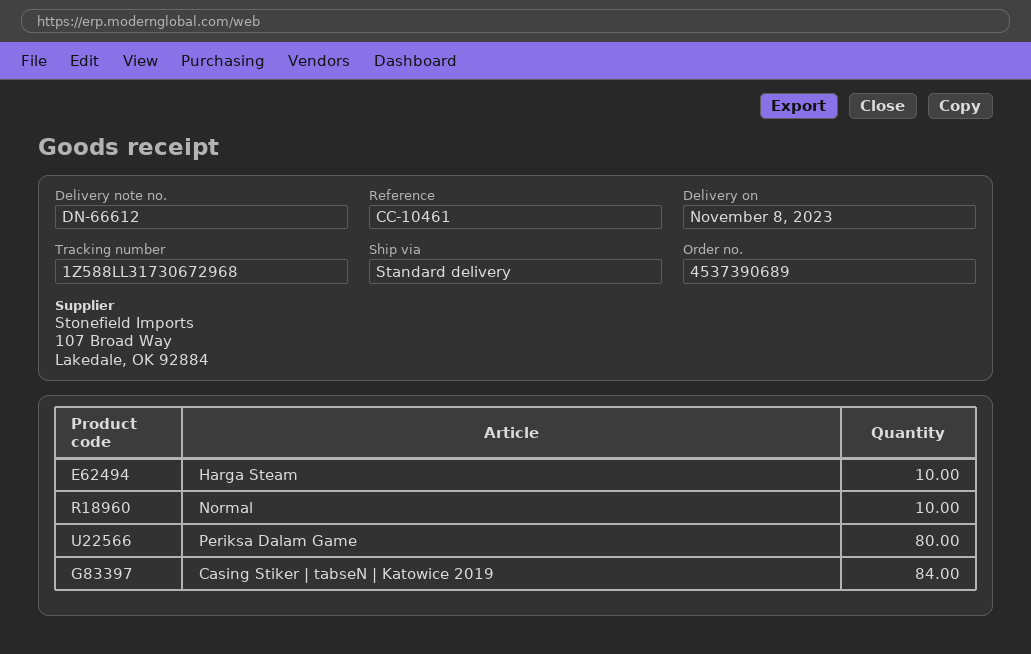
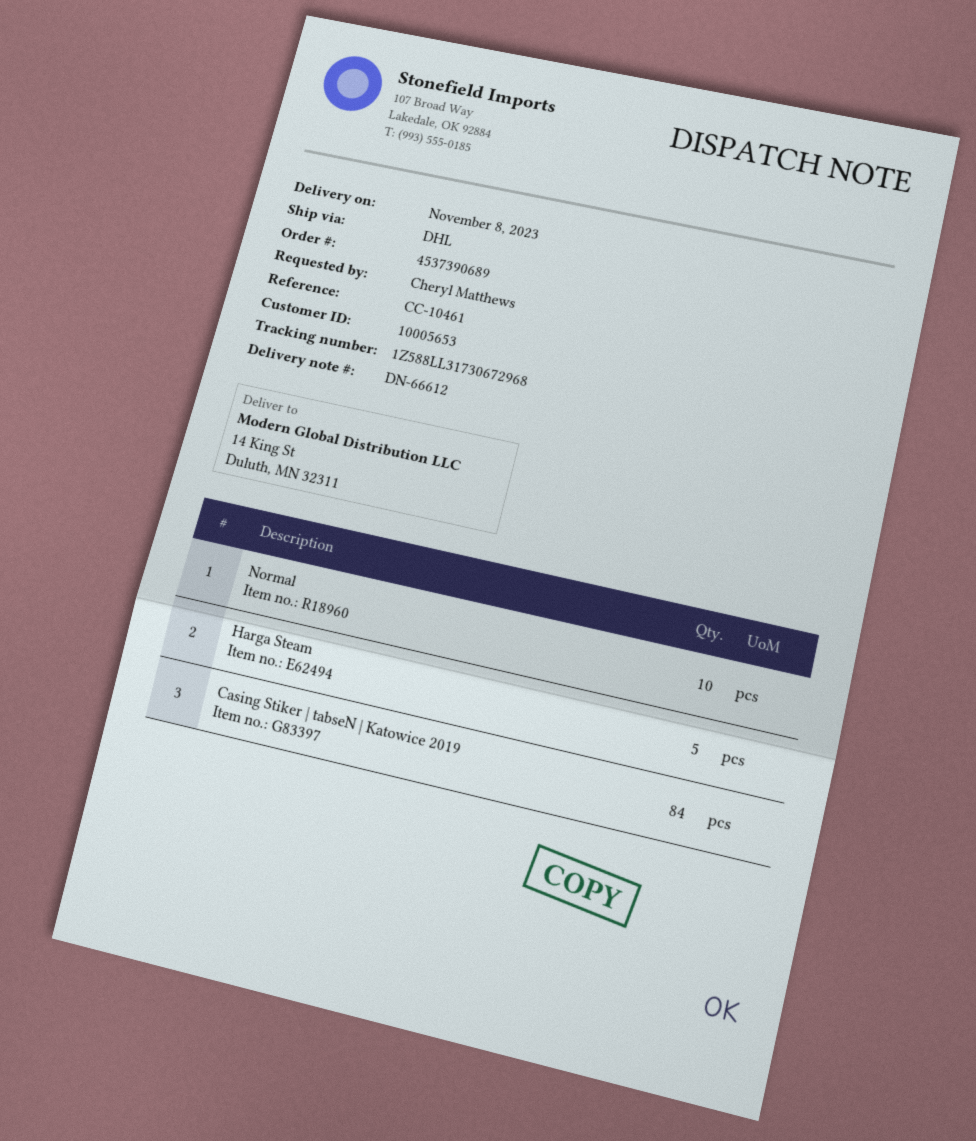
shipping method: standard -> DHL
Harga Steam: 10 -> 5
Periksa Dalam Game: 80 -> none

